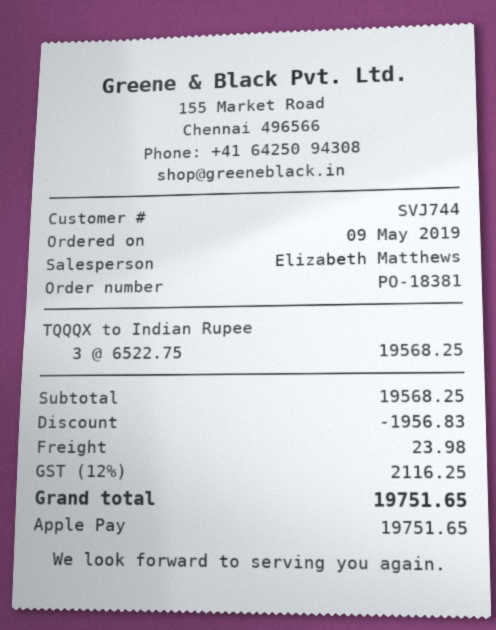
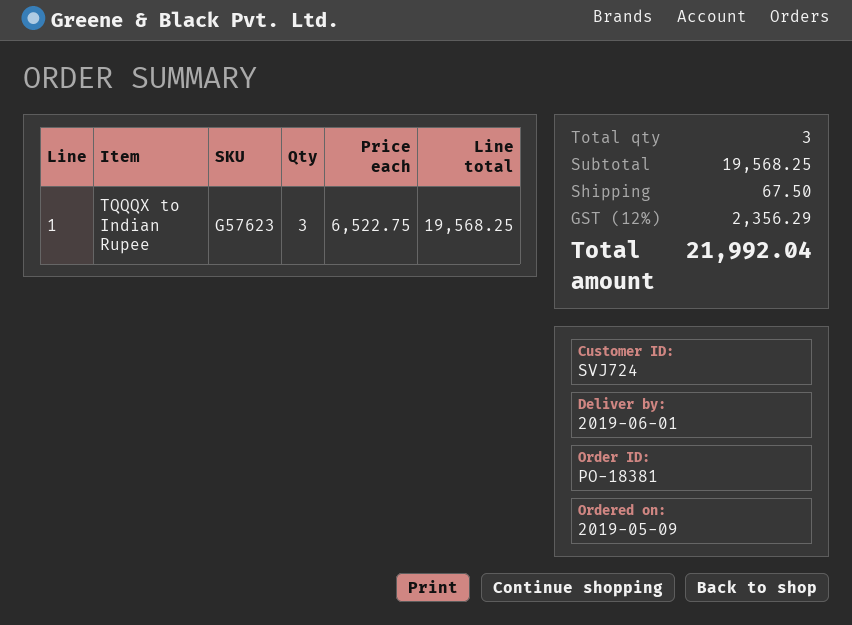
customer number: SVJ744 -> SVJ724
discount: 1956.83 -> none
shipping: 23.98 -> 67.50
tax: 12% = 2116.25 -> 12% = 2356.29
total: 19751.65 -> 21992.04

